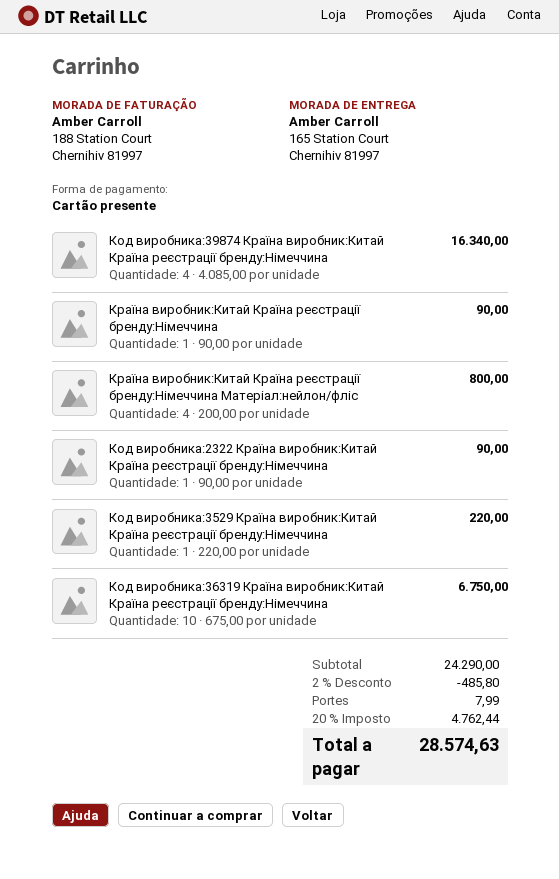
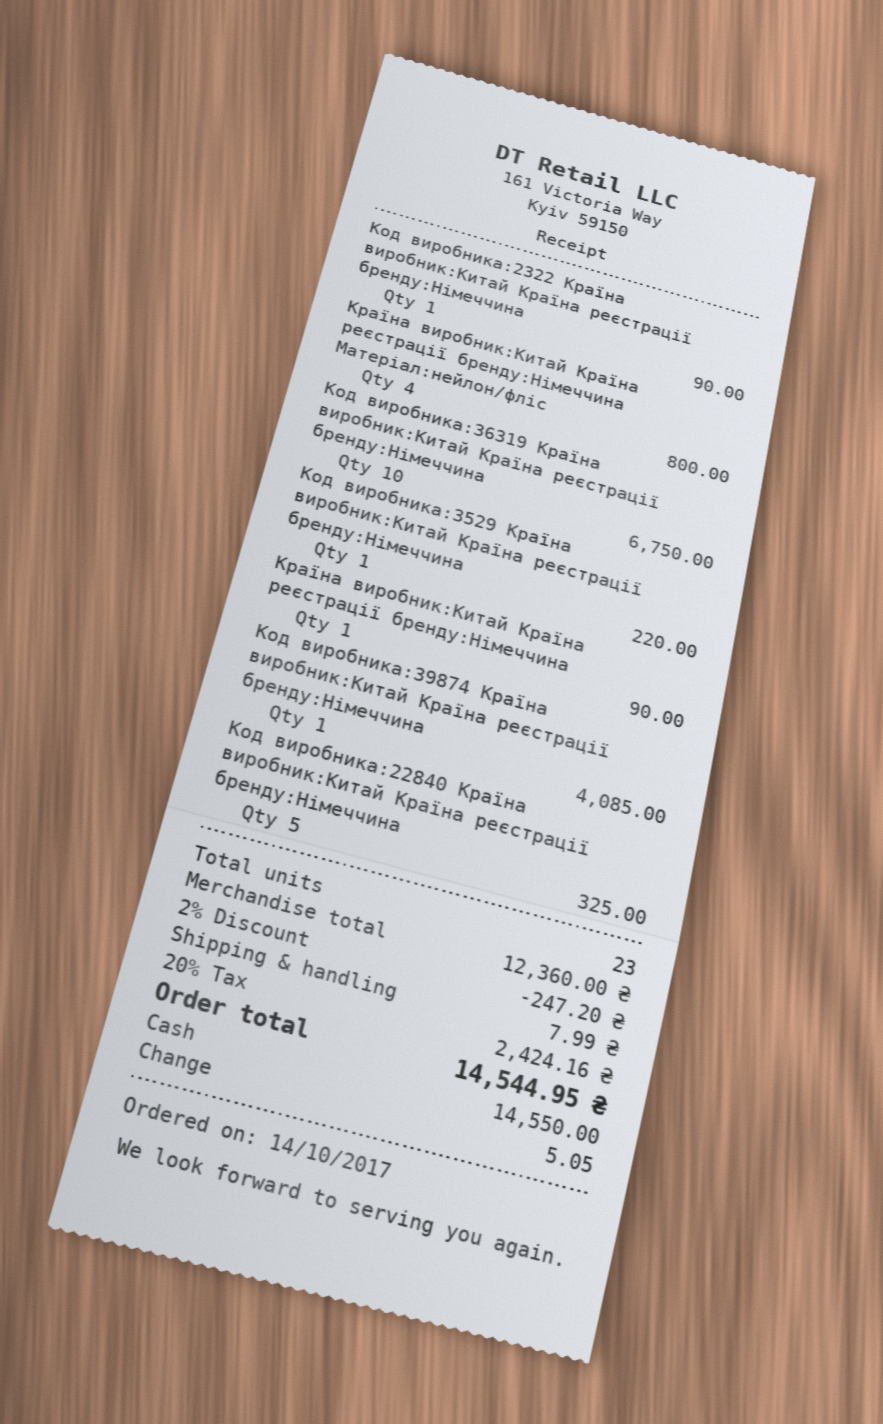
payment method: gift card -> cash
Код виробника:39874 Країна виробник:Китай Країна реєстрації бренду:Німеччина: 4 for 16340.00 -> 1 for 4085.00
Код виробника:22840 Країна виробник:Китай Країна реєстрації бренду:Німеччина: none -> 5 for 325.00
subtotal: 24290.00 -> 12360.00
discount: 2% = 485.80 -> 2% = 247.20
tax: 20% = 4762.44 -> 20% = 2424.16
total: 28574.63 -> 14544.95

